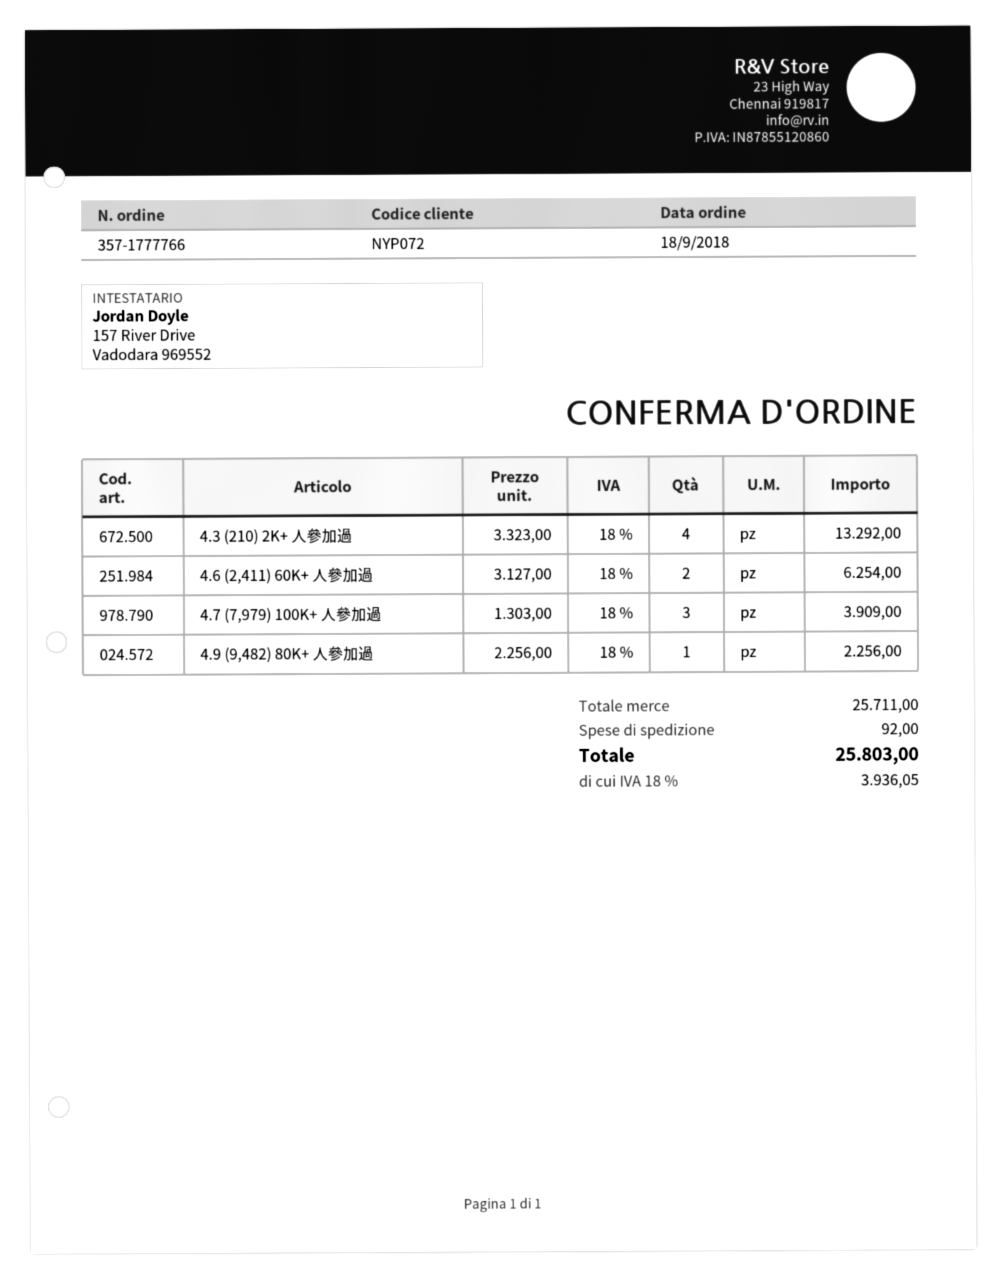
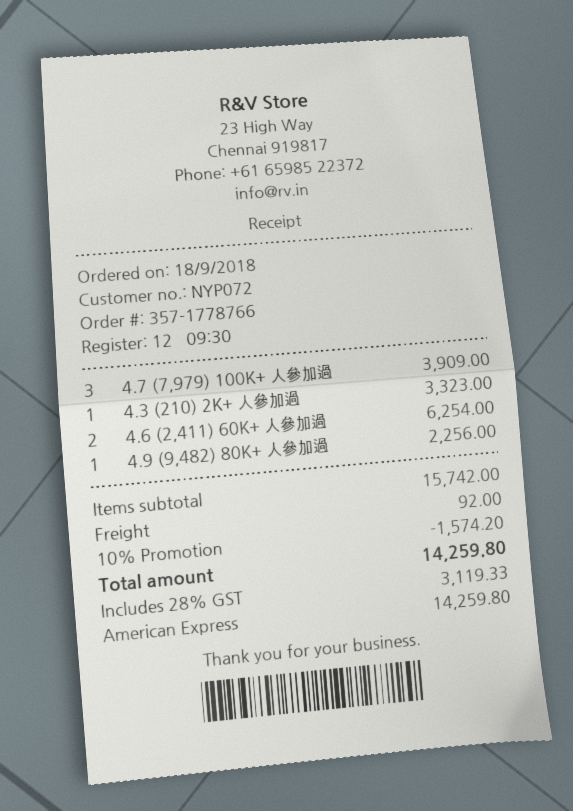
order number: 357-1777766 -> 357-1778766
4.3 (210) 2K+ 人參加過: 4 for 13292.00 -> 1 for 3323.00
subtotal: 25711.00 -> 15742.00
discount: none -> 10% = 1574.20
tax: 18% = 3936.05 -> 28% = 3119.33
total: 25803.00 -> 14259.80

